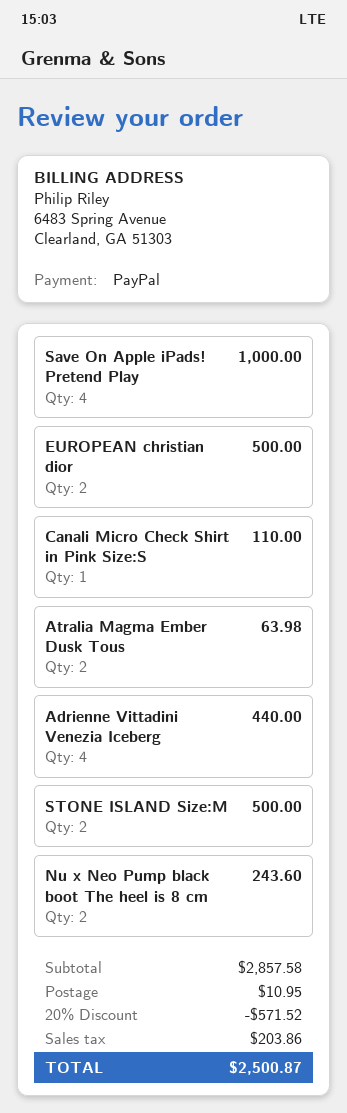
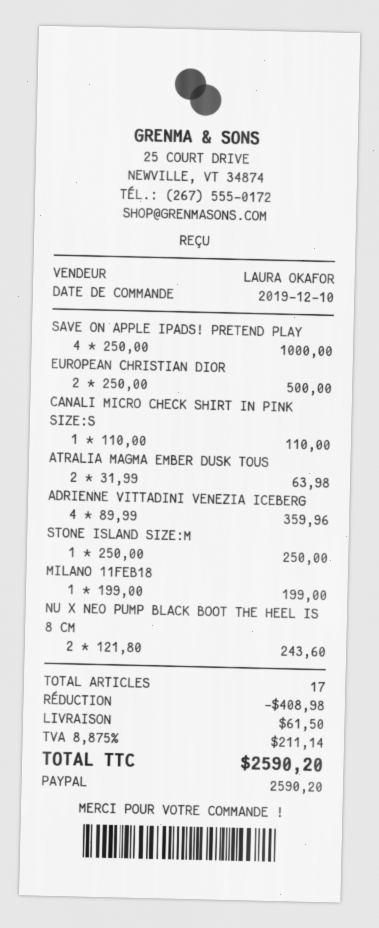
Adrienne Vittadini Venezia Iceberg: 4 for 440.00 -> 4 for 359.96
STONE ISLAND Size:M: 2 for 500.00 -> 1 for 250.00
MILANO 11FEB18: none -> 1 for 199.00
discount: 571.52 -> 408.98
shipping: 10.95 -> 61.50
tax: 203.86 -> 211.14
total: 2500.87 -> 2590.20

